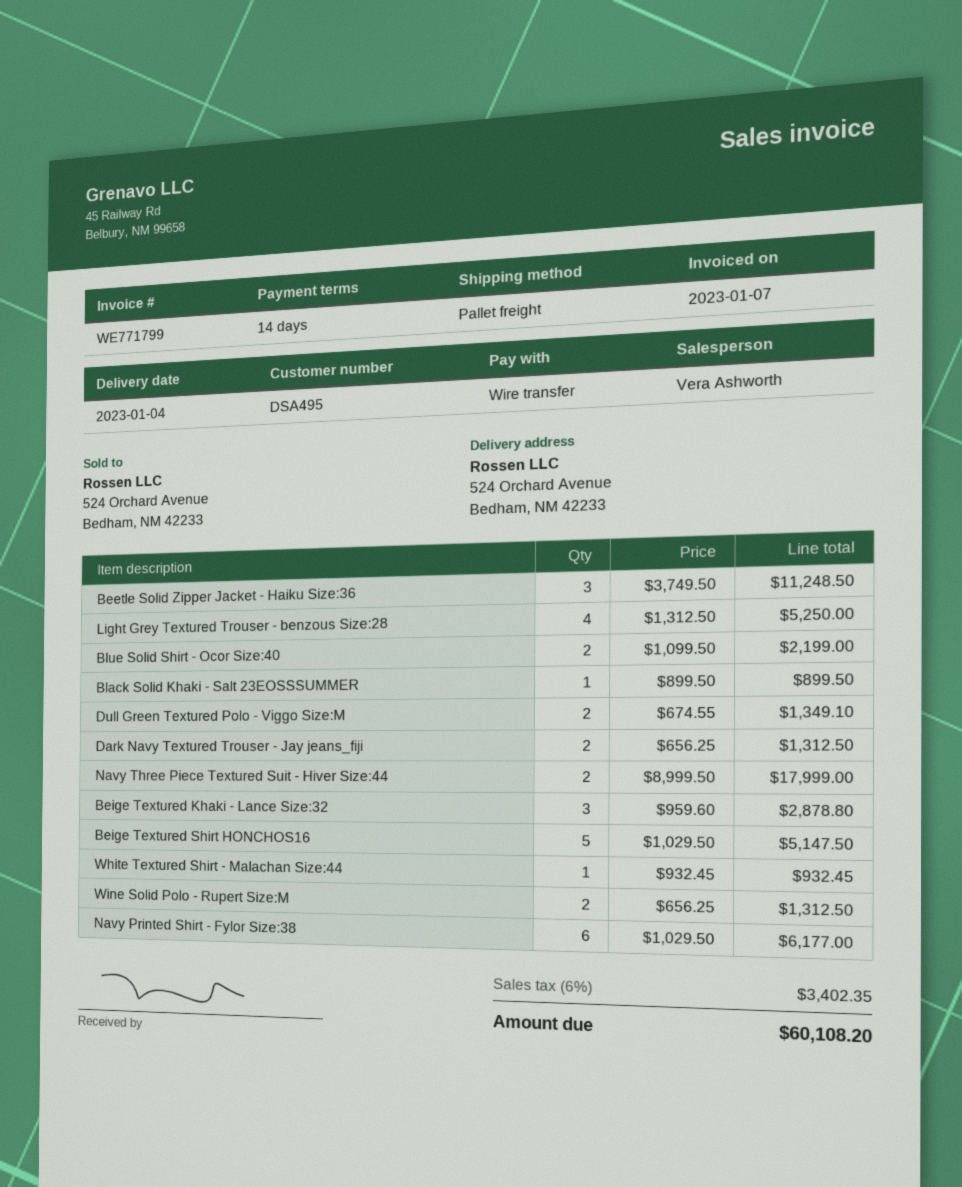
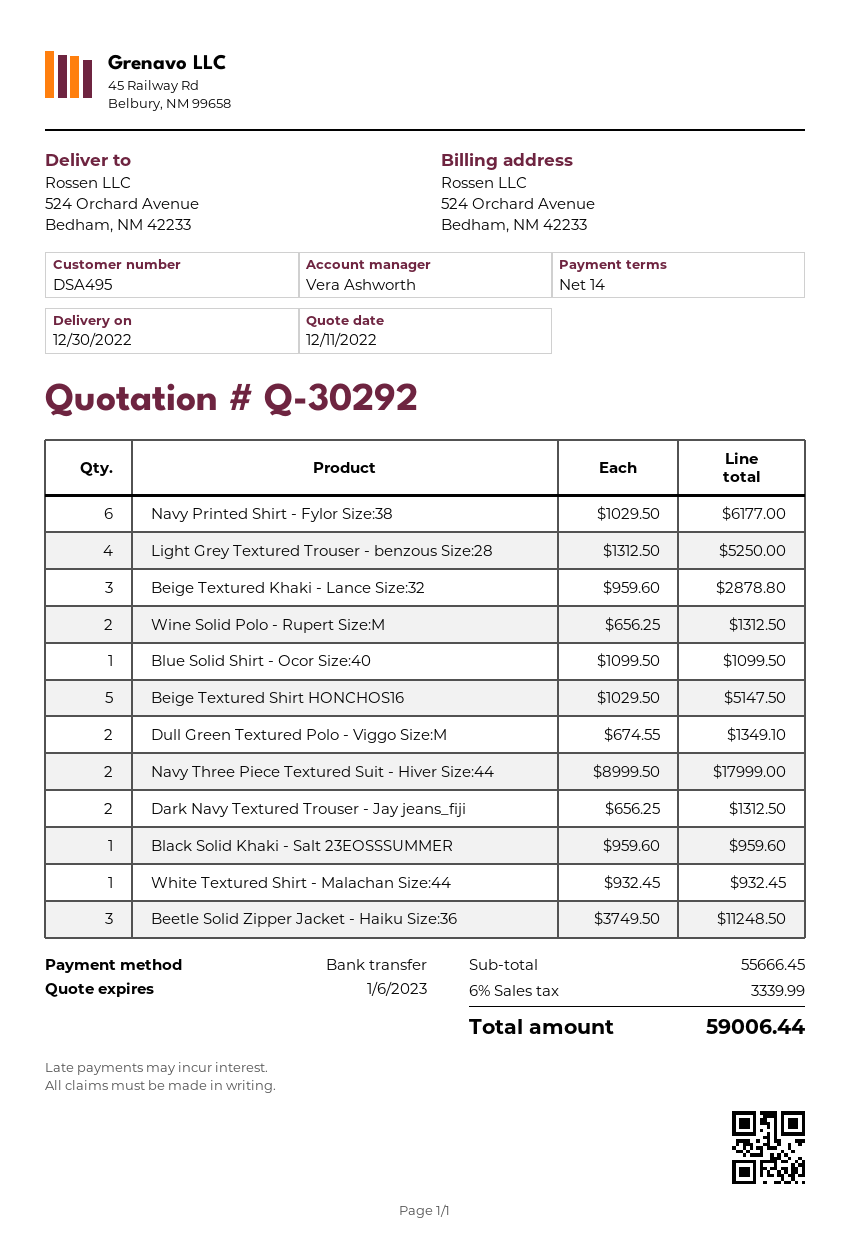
delivery date: 2023-01-04 -> 2022-12-30
Blue Solid Shirt - Ocor Size:40: 2 x 1099.50 = 2199.00 -> 1 x 1099.50 = 1099.50
Black Solid Khaki - Salt 23EOSSSUMMER: 1 x 899.50 = 899.50 -> 1 x 959.60 = 959.60
tax: 6% = 3402.35 -> 6% = 3339.99
total: 60108.20 -> 59006.44

